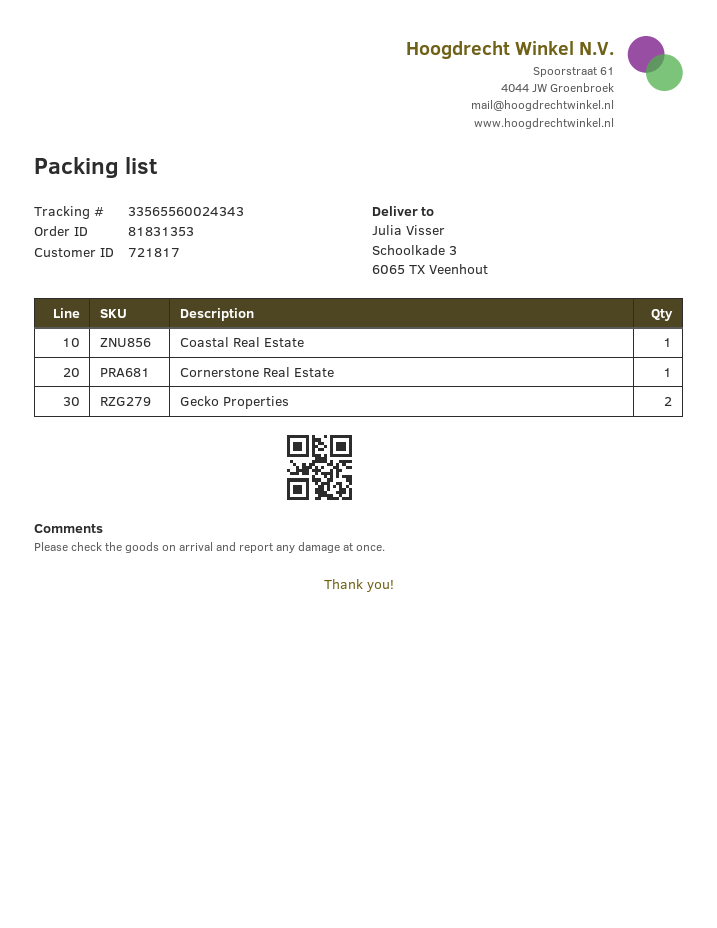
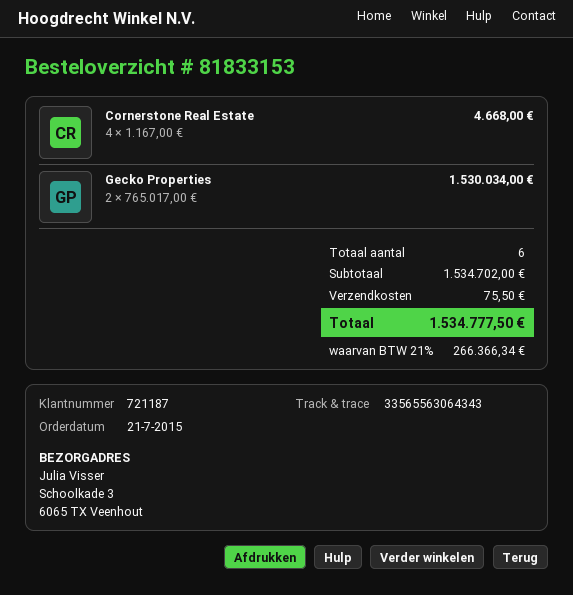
order number: 81831353 -> 81833153
customer number: 721817 -> 721187
tracking number: 33565560024343 -> 33565563064343
Coastal Real Estate: 1 -> none
Cornerstone Real Estate: 1 -> 4

